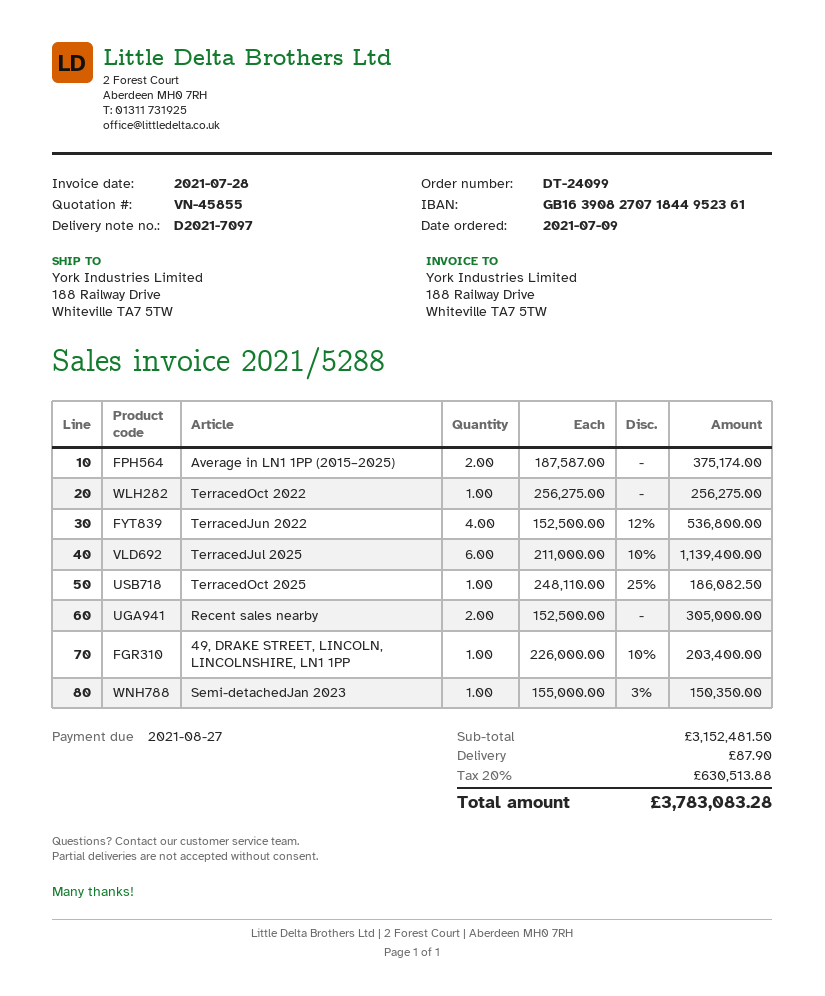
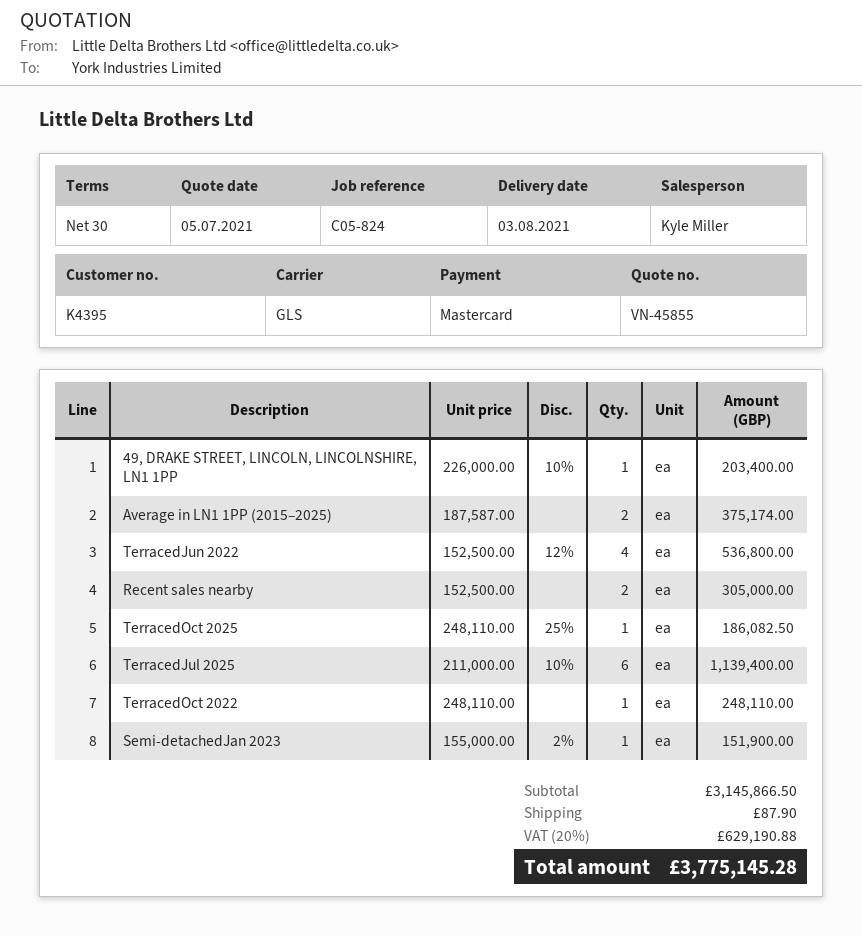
TerracedOct 2022: 1 x 256275.00 = 256275.00 -> 1 x 248110.00 = 248110.00
Semi-detachedJan 2023: 1 x 155000.00 - 3% = 150350.00 -> 1 x 155000.00 - 2% = 151900.00
subtotal: 3152481.50 -> 3145866.50
tax: 20% = 630513.88 -> 20% = 629190.88
total: 3783083.28 -> 3775145.28

